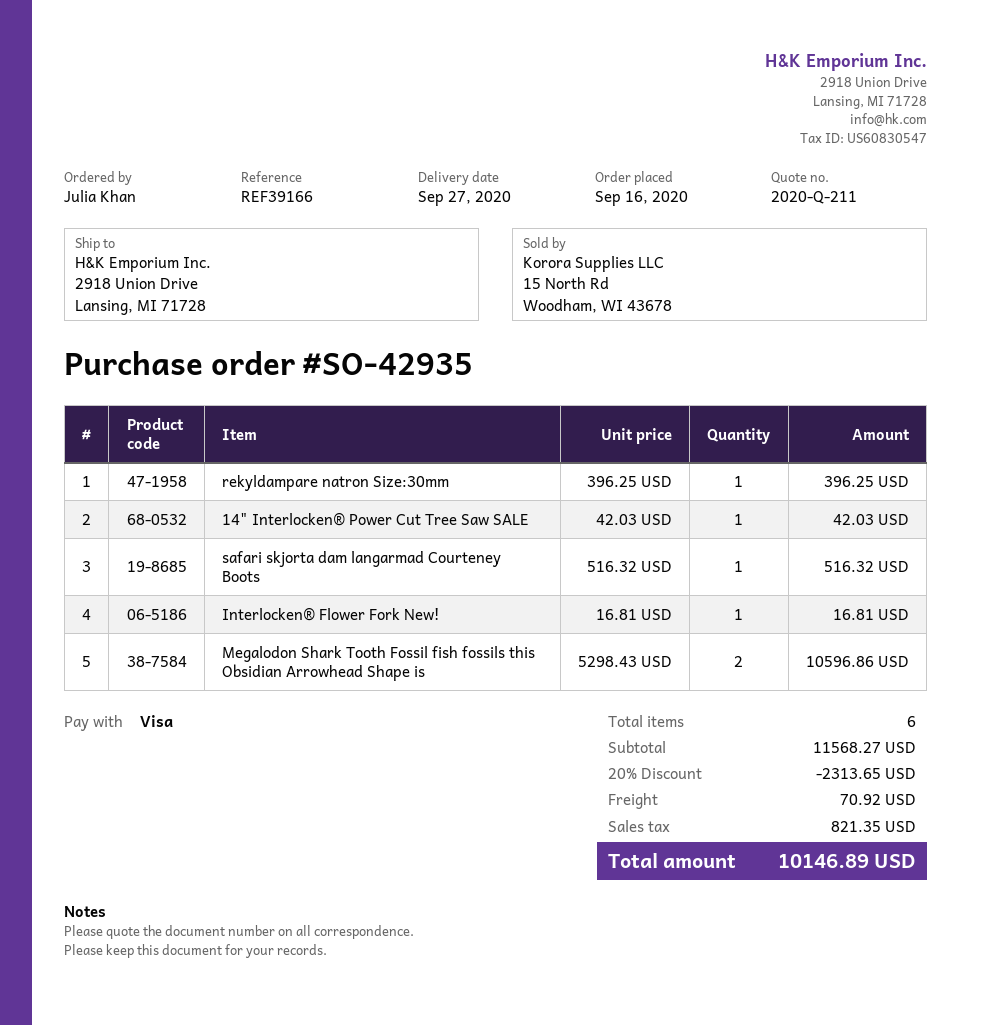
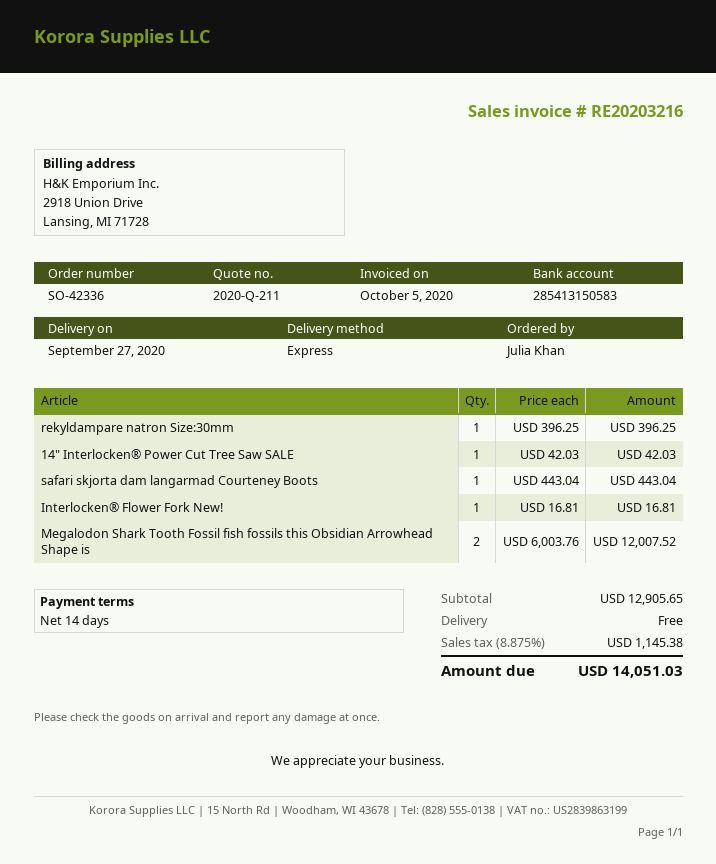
order number: SO-42935 -> SO-42336
safari skjorta dam langarmad Courteney Boots: 1 x 516.32 = 516.32 -> 1 x 443.04 = 443.04
Megalodon Shark Tooth Fossil fish fossils this Obsidian Arrowhead Shape is: 2 x 5298.43 = 10596.86 -> 2 x 6003.76 = 12007.52
subtotal: 11568.27 -> 12905.65
discount: 20% = 2313.65 -> none
shipping: 70.92 -> 0.00
tax: 821.35 -> 1145.38
total: 10146.89 -> 14051.03

